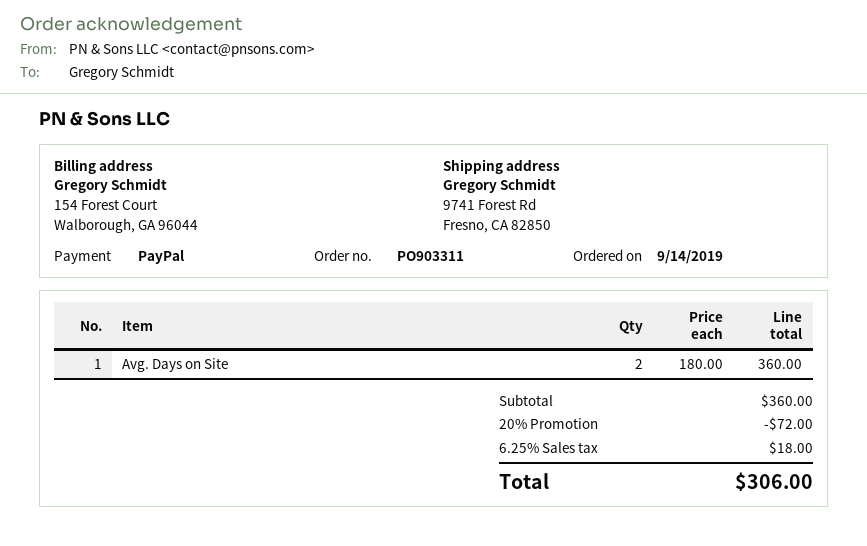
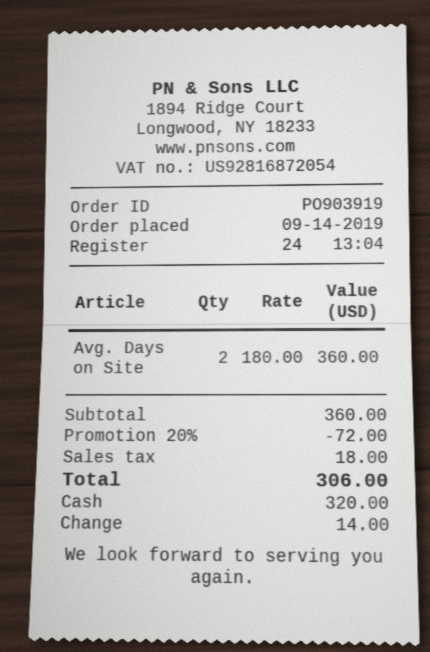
order number: PO903311 -> PO903919
payment method: PayPal -> cash

